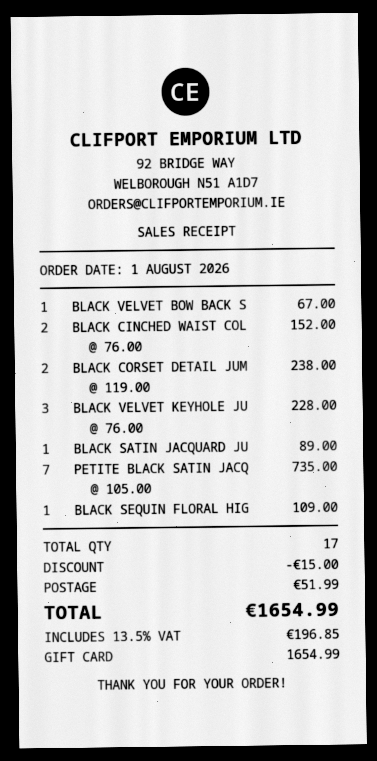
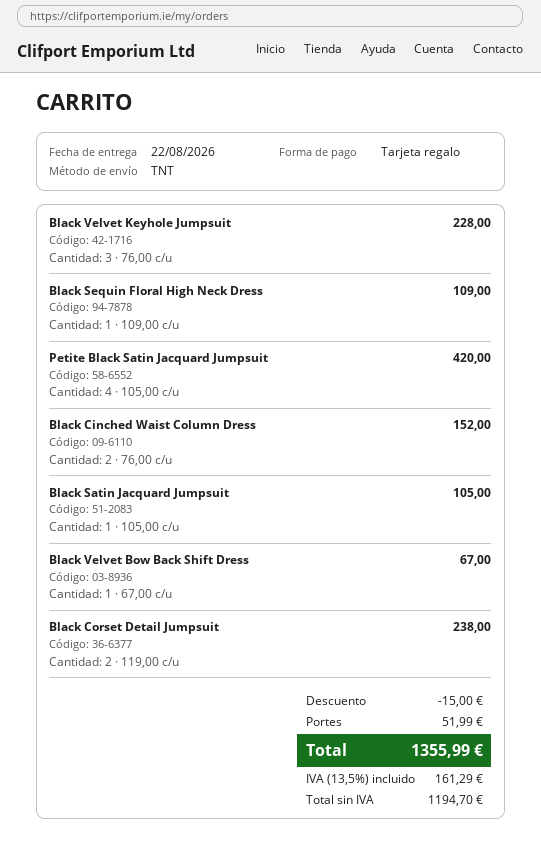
BLACK SATIN JACQUARD JU: 1 x 89.00 = 89.00 -> 1 x 105.00 = 105.00
PETITE BLACK SATIN JACQ: 7 x 105.00 = 735.00 -> 4 x 105.00 = 420.00
tax: 13.5% = 196.85 -> 13.5% = 161.29
total: 1654.99 -> 1355.99

